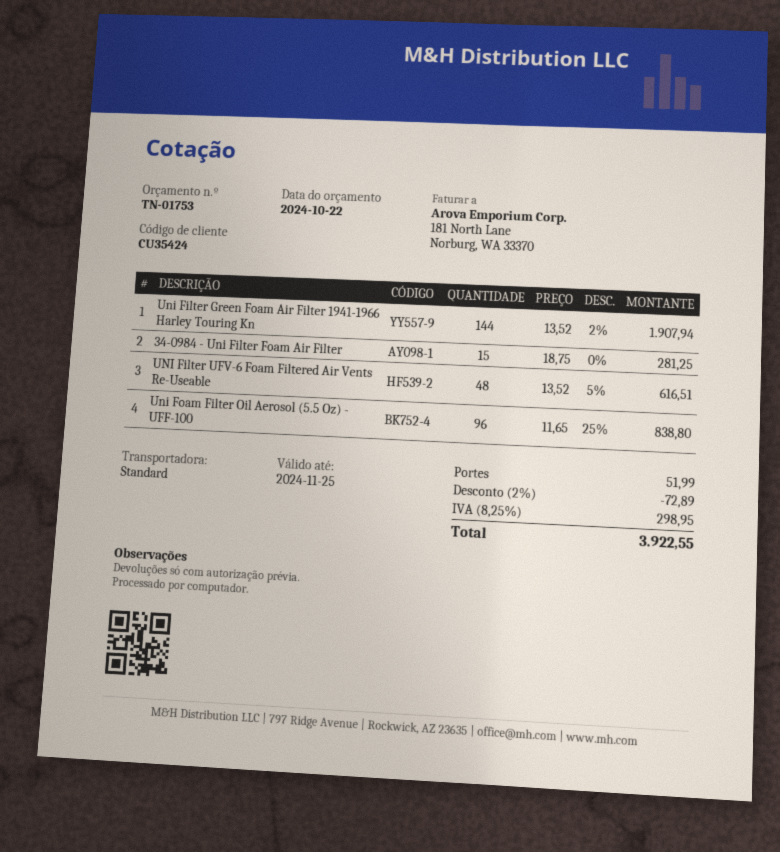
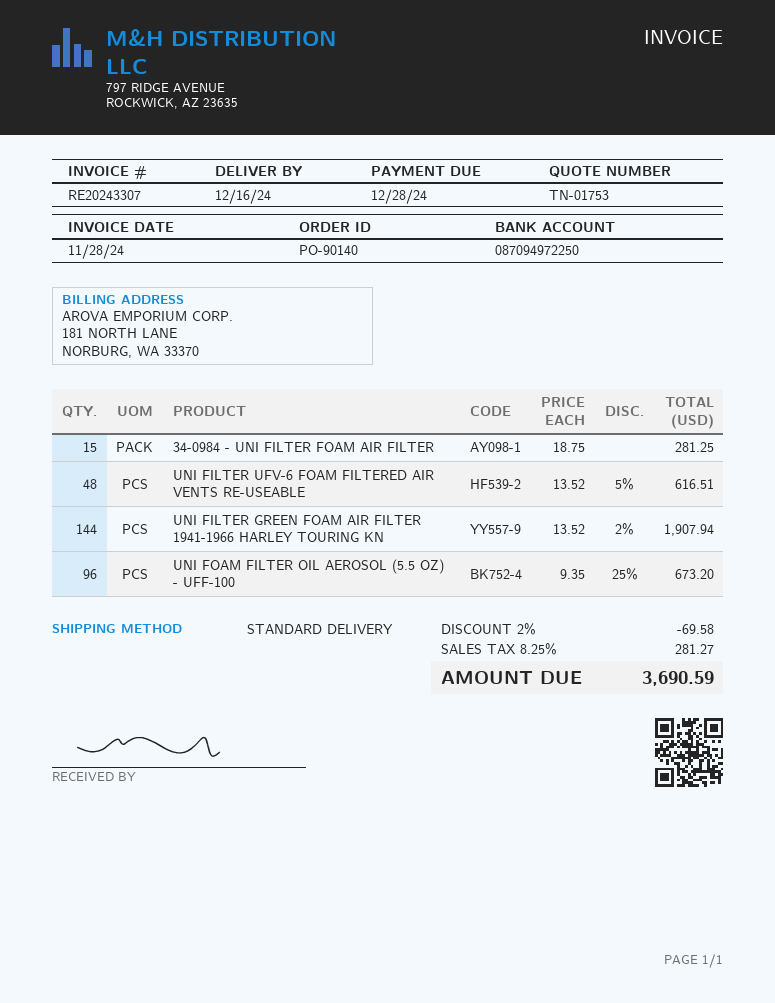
Uni Foam Filter Oil Aerosol (5.5 Oz) - UFF-100: 96 x 11.65 - 25% = 838.80 -> 96 x 9.35 - 25% = 673.20
discount: 2% = 72.89 -> 2% = 69.58
shipping: 51.99 -> none
tax: 8.25% = 298.95 -> 8.25% = 281.27
total: 3922.55 -> 3690.59

